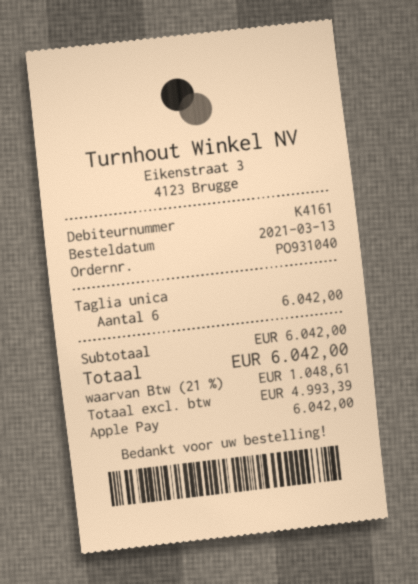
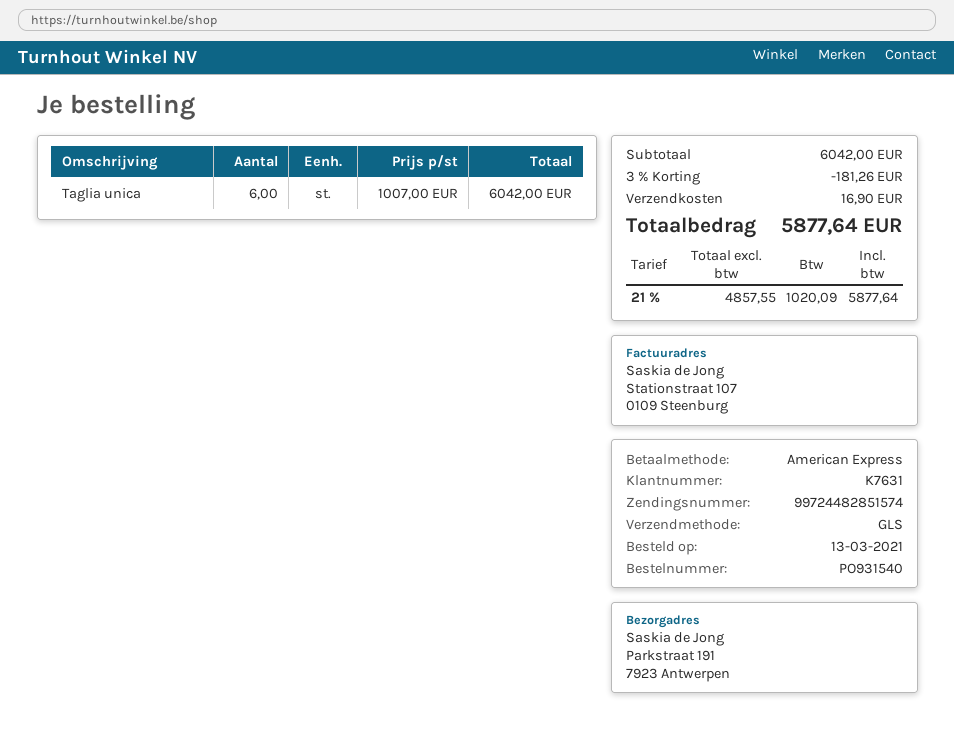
order number: PO931040 -> PO931540
customer number: K4161 -> K7631
payment method: Apple Pay -> American Express
discount: none -> 3% = 181.26
shipping: none -> 16.90
net: 4993.39 -> 4857.55
tax: 21% = 1048.61 -> 21% = 1020.09
total: 6042.00 -> 5877.64

